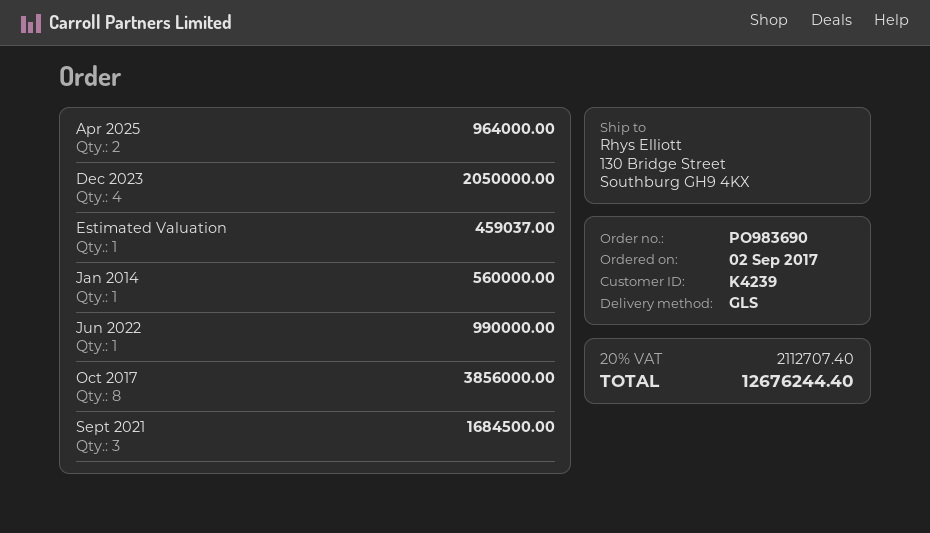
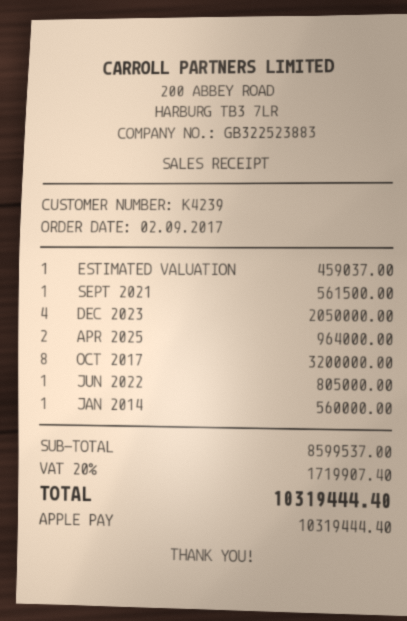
Jun 2022: 1 for 990000.00 -> 1 for 805000.00
Oct 2017: 8 for 3856000.00 -> 8 for 3200000.00
Sept 2021: 3 for 1684500.00 -> 1 for 561500.00
tax: 20% = 2112707.40 -> 20% = 1719907.40
total: 12676244.40 -> 10319444.40

